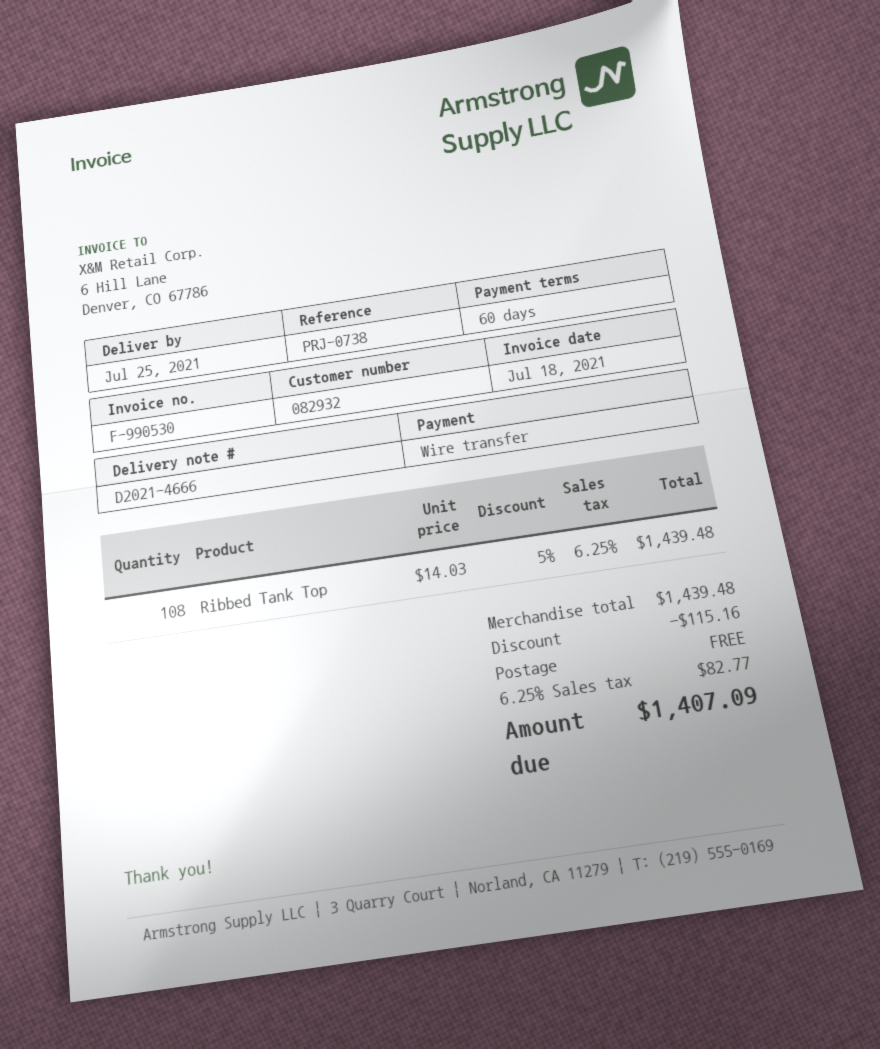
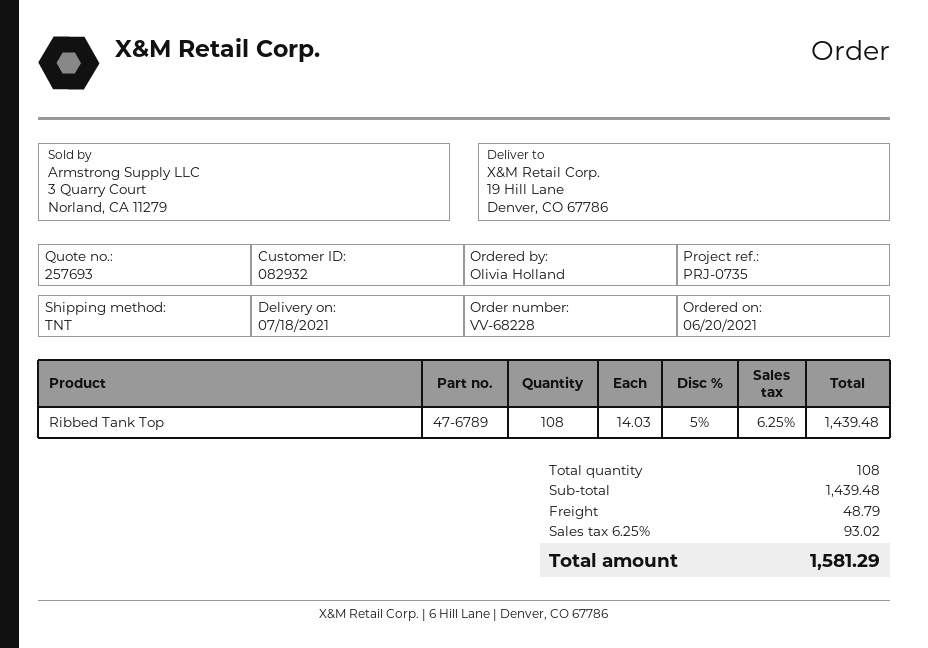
delivery date: 2021-07-25 -> 2021-07-18
reference: PRJ-0738 -> PRJ-0735
discount: 115.16 -> none
shipping: 0.00 -> 48.79
tax: 6.25% = 82.77 -> 6.25% = 93.02
total: 1407.09 -> 1581.29

